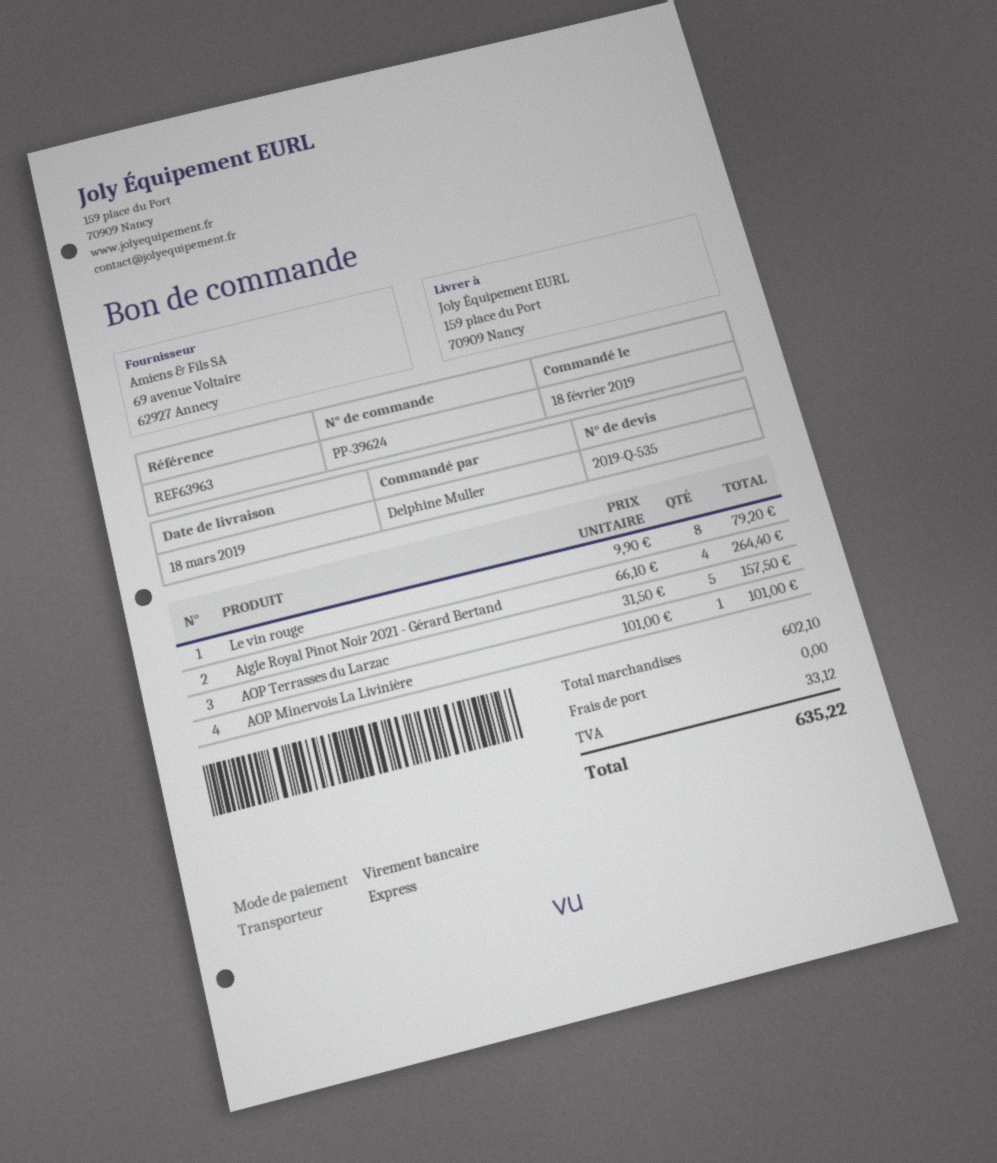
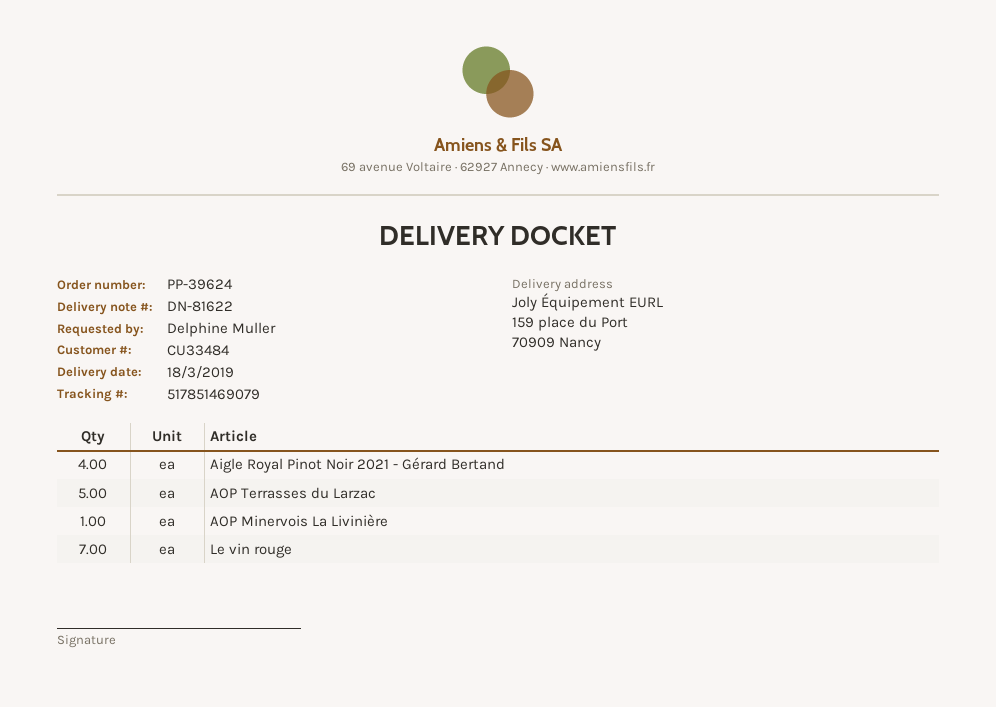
Le vin rouge: 8 -> 7

